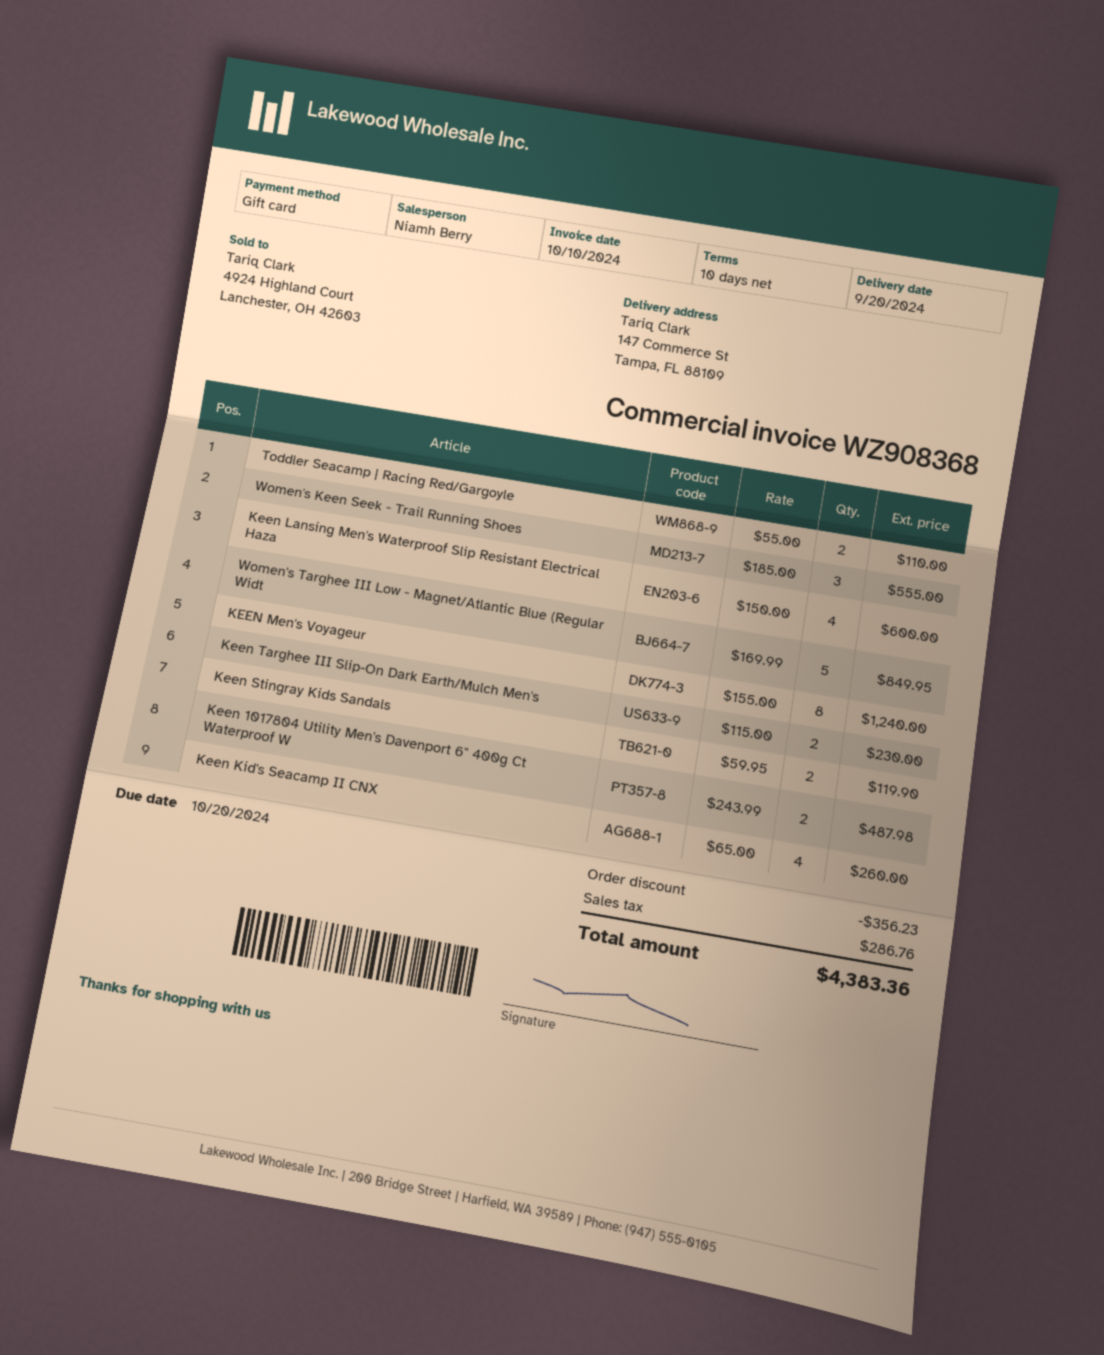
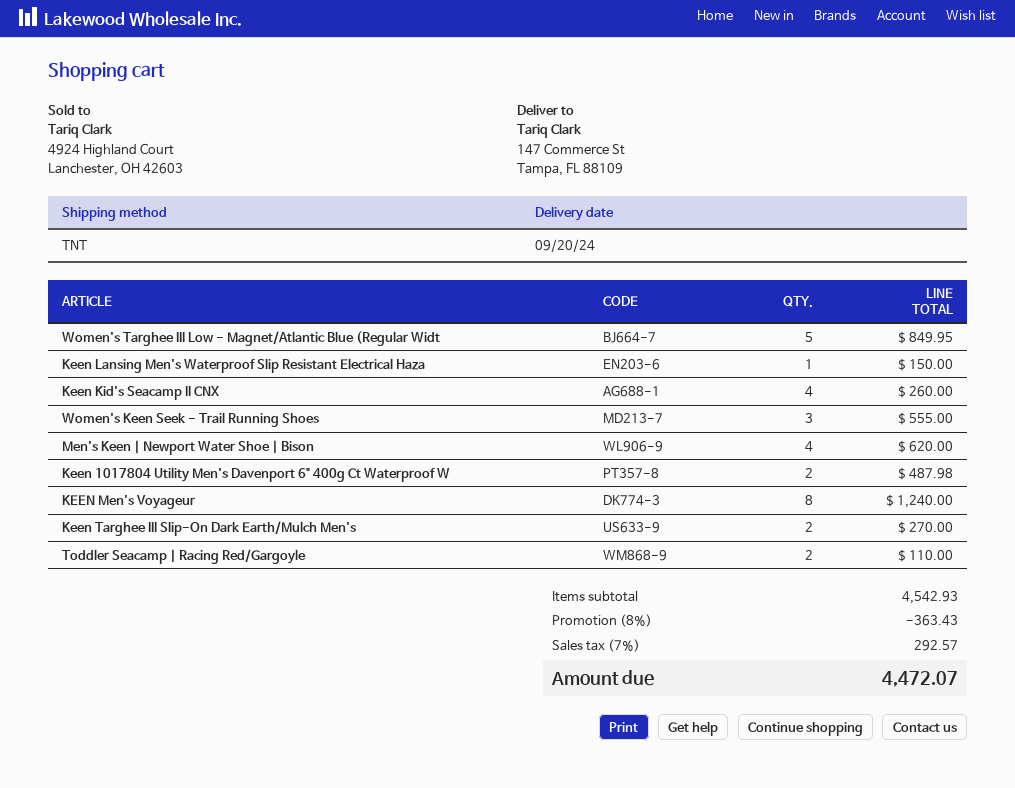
Keen Lansing Men's Waterproof Slip Resistant Electrical Haza: 4 for 600.00 -> 1 for 150.00
Keen Targhee III Slip-On Dark Earth/Mulch Men's: 2 for 230.00 -> 2 for 270.00
Keen Stingray Kids Sandals: 2 for 119.90 -> none
Men's Keen | Newport Water Shoe | Bison: none -> 4 for 620.00
discount: 356.23 -> 363.43
tax: 286.76 -> 292.57
total: 4383.36 -> 4472.07

